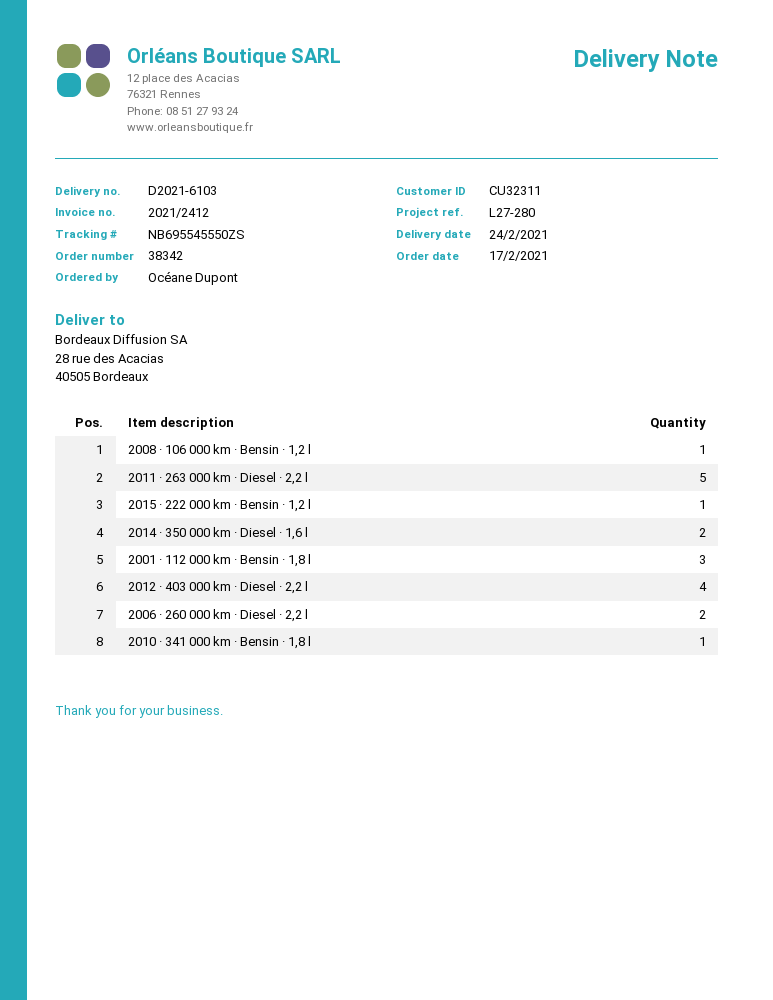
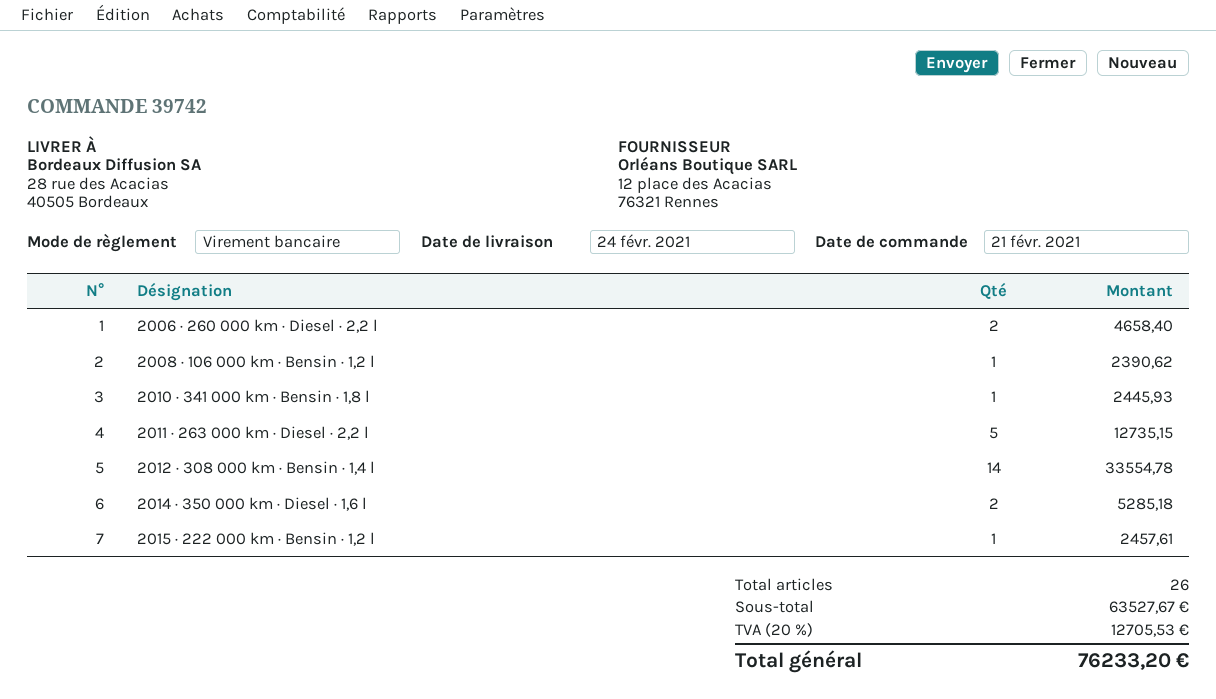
order number: 38342 -> 39742
order date: 2021-02-17 -> 2021-02-21
2001 · 112 000 km · Bensin · 1,8 l: 3 -> none
2012 · 403 000 km · Diesel · 2,2 l: 4 -> none
2012 · 308 000 km · Bensin · 1,4 l: none -> 14

